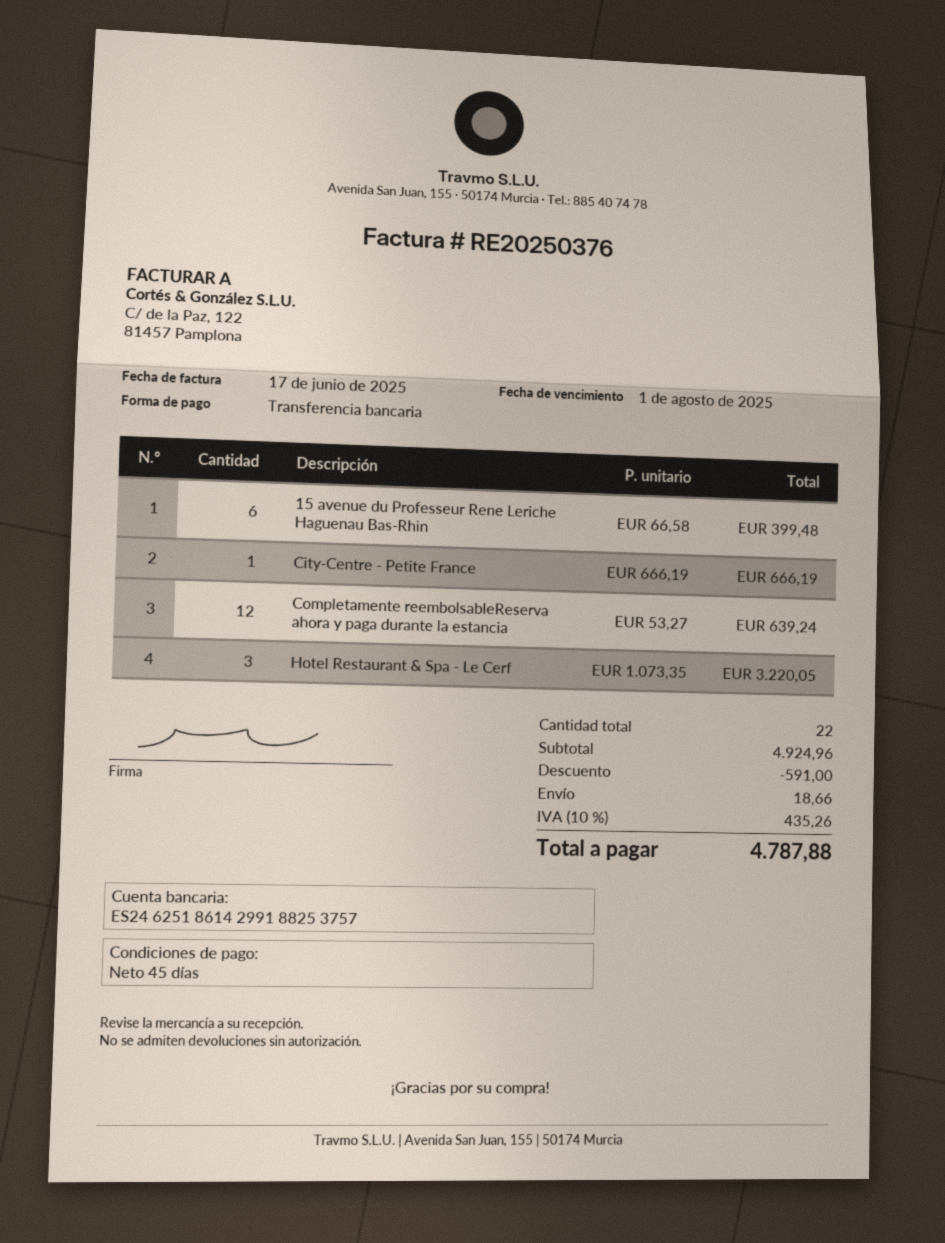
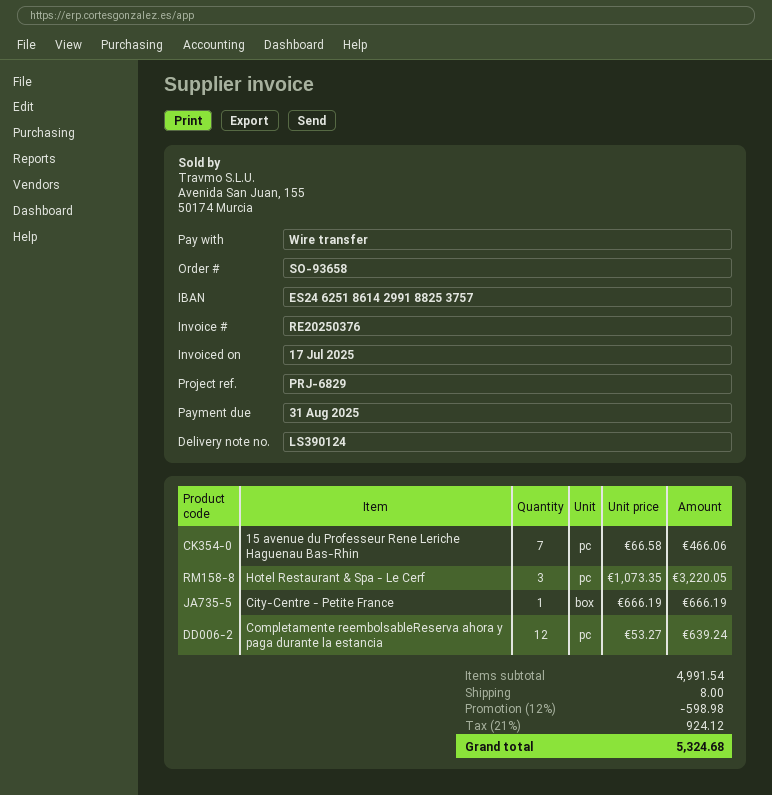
invoice date: 2025-06-17 -> 2025-07-17
due date: 2025-08-01 -> 2025-08-31
15 avenue du Professeur Rene Leriche Haguenau Bas-Rhin: 6 x 66.58 = 399.48 -> 7 x 66.58 = 466.06
subtotal: 4924.96 -> 4991.54
discount: 591.00 -> 598.98
shipping: 18.66 -> 8.00
tax: 10% = 435.26 -> 21% = 924.12
total: 4787.88 -> 5324.68

